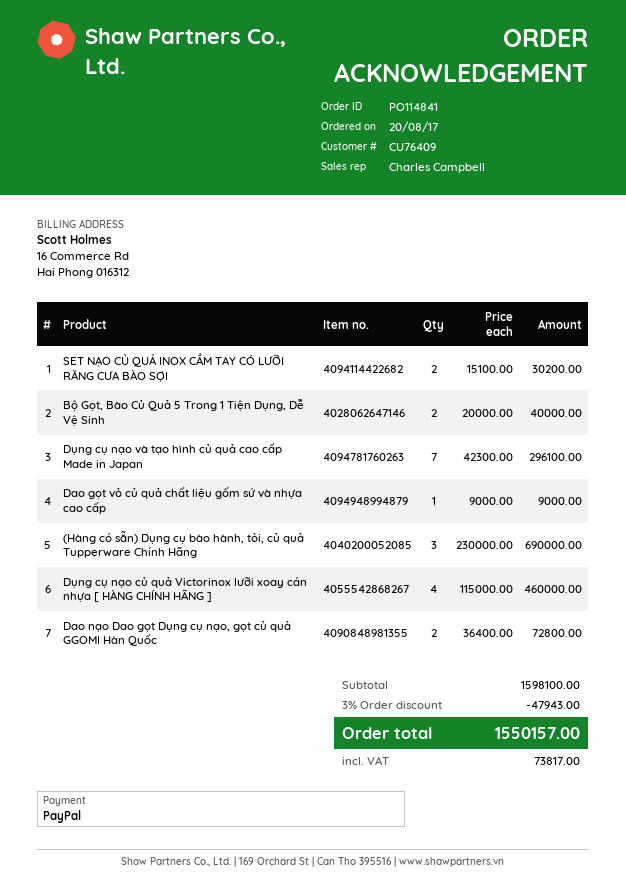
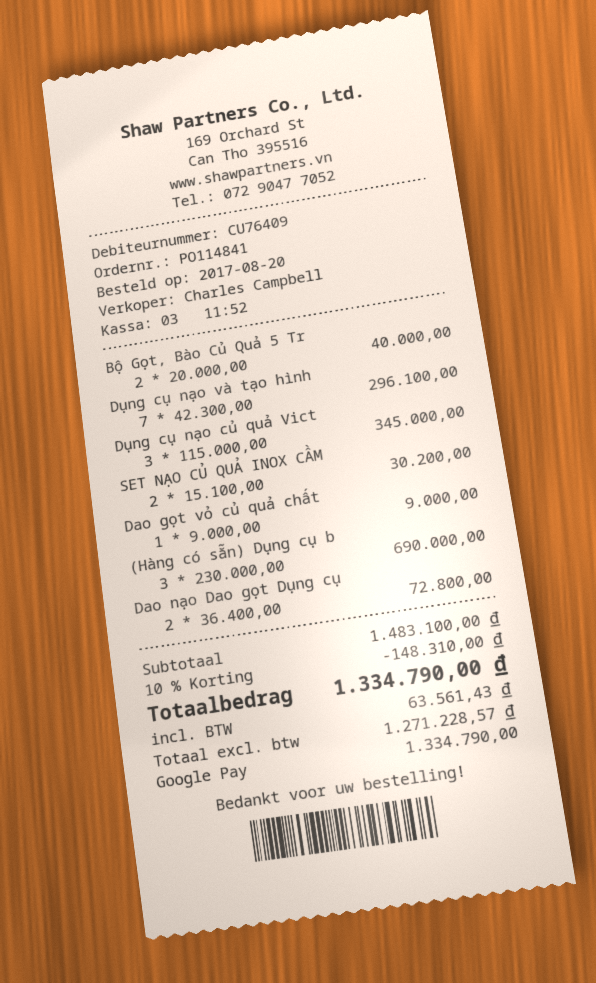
payment method: PayPal -> Google Pay
Dụng cụ nạo củ quả Victorinox lưỡi xoay cán nhựa [ HÀNG CHÍNH HÃNG ]: 4 x 115000.00 = 460000.00 -> 3 x 115000.00 = 345000.00
subtotal: 1598100.00 -> 1483100.00
discount: 3% = 47943.00 -> 10% = 148310.00
tax: 73817.00 -> 63561.43
total: 1550157.00 -> 1334790.00

